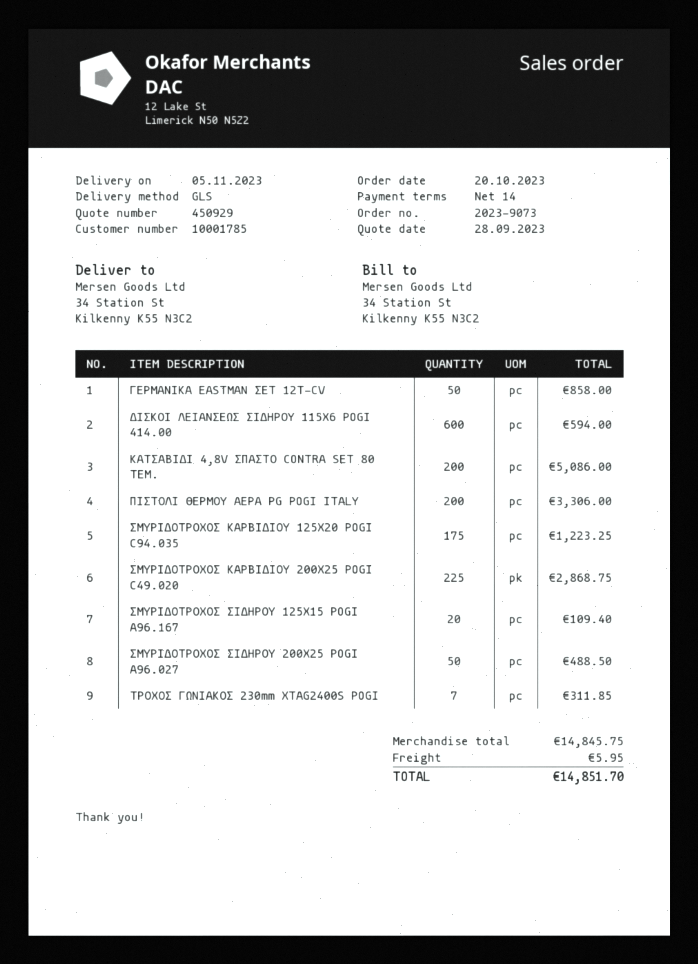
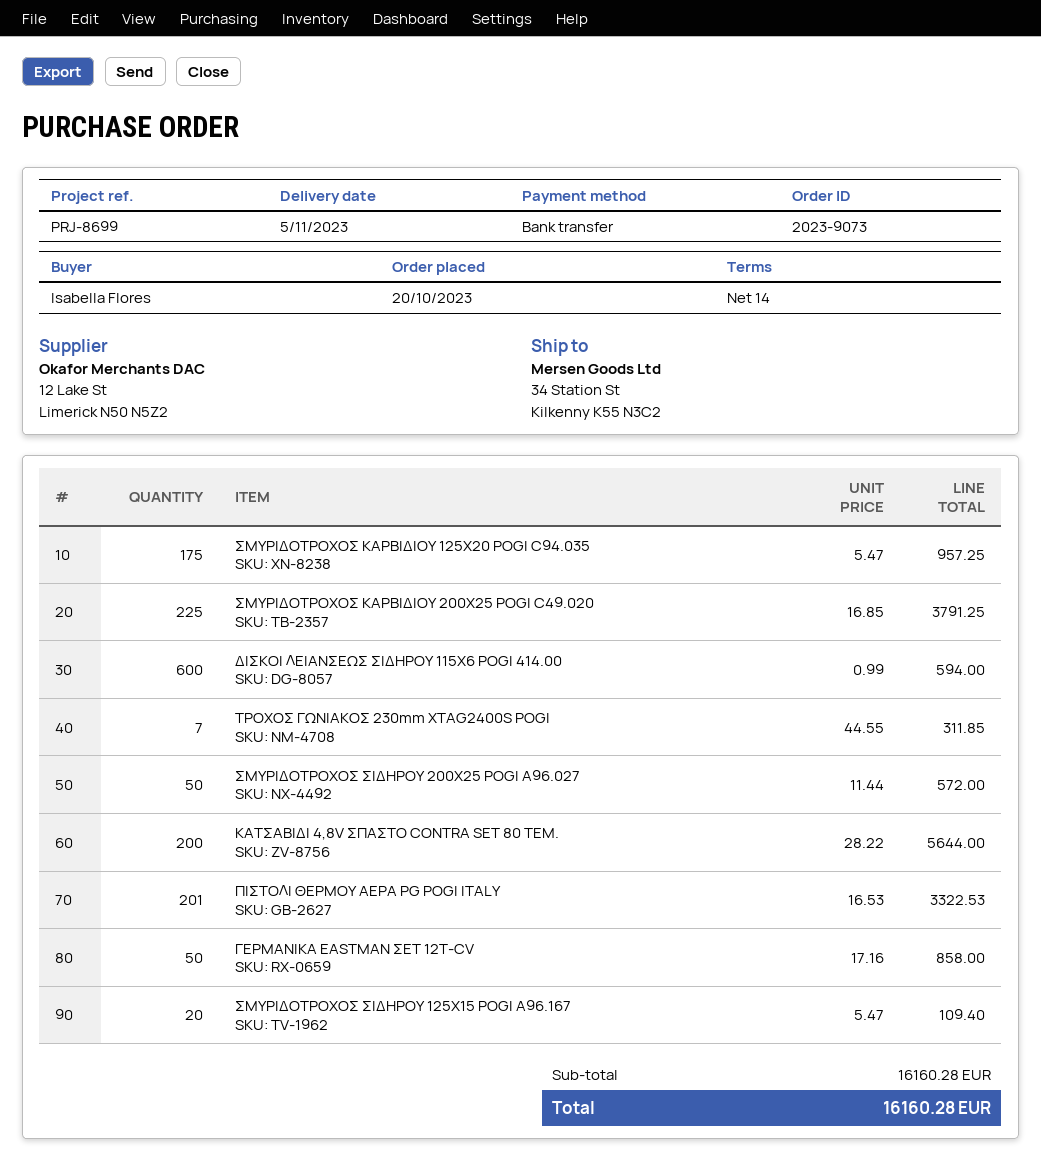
ΚΑΤΣΑΒΙΔΙ 4,8V ΣΠΑΣΤΟ CONTRA SET 80 TEM.: 200 for 5086.00 -> 200 for 5644.00
ΠΙΣΤΟΛΙ ΘΕΡΜΟΥ ΑΕΡΑ PG POGI ITALY: 200 for 3306.00 -> 201 for 3322.53
ΣΜΥΡΙΔΟΤΡΟΧΟΣ ΚΑΡΒΙΔΙΟΥ 125Χ20 POGI C94.035: 175 for 1223.25 -> 175 for 957.25
ΣΜΥΡΙΔΟΤΡΟΧΟΣ ΚΑΡΒΙΔΙΟΥ 200Χ25 POGI C49.020: 225 for 2868.75 -> 225 for 3791.25
ΣΜΥΡΙΔΟΤΡΟΧΟΣ ΣΙΔΗΡΟΥ 200Χ25 POGI A96.027: 50 for 488.50 -> 50 for 572.00
subtotal: 14845.75 -> 16160.28
shipping: 5.95 -> none
total: 14851.70 -> 16160.28

